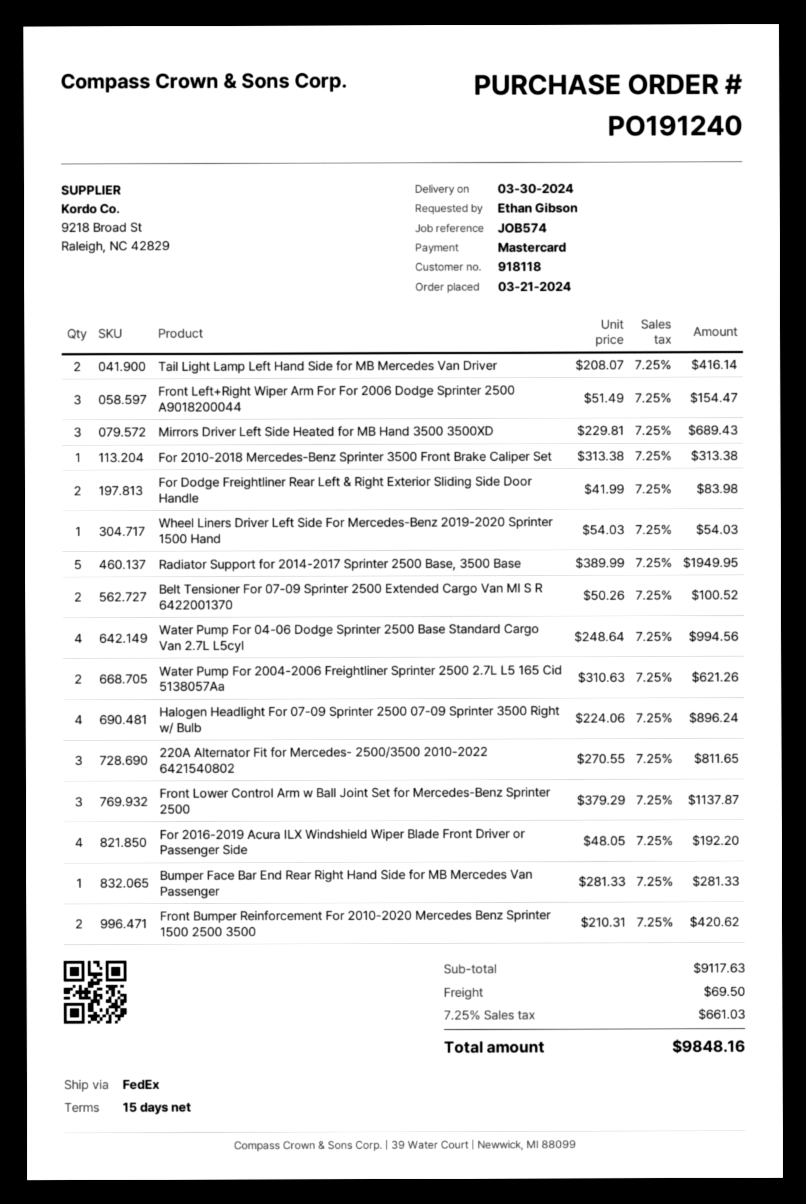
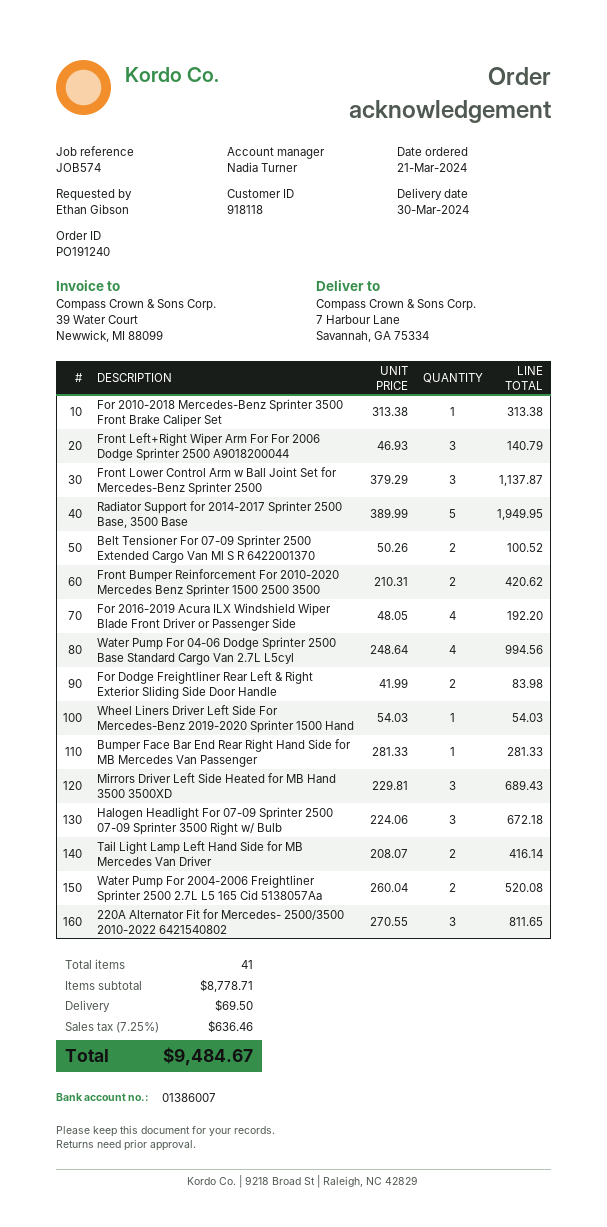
Front Left+Right Wiper Arm For For 2006 Dodge Sprinter 2500 A9018200044: 3 x 51.49 = 154.47 -> 3 x 46.93 = 140.79
Water Pump For 2004-2006 Freightliner Sprinter 2500 2.7L L5 165 Cid 5138057Aa: 2 x 310.63 = 621.26 -> 2 x 260.04 = 520.08
Halogen Headlight For 07-09 Sprinter 2500 07-09 Sprinter 3500 Right w/ Bulb: 4 x 224.06 = 896.24 -> 3 x 224.06 = 672.18
subtotal: 9117.63 -> 8778.71
tax: 7.25% = 661.03 -> 7.25% = 636.46
total: 9848.16 -> 9484.67

